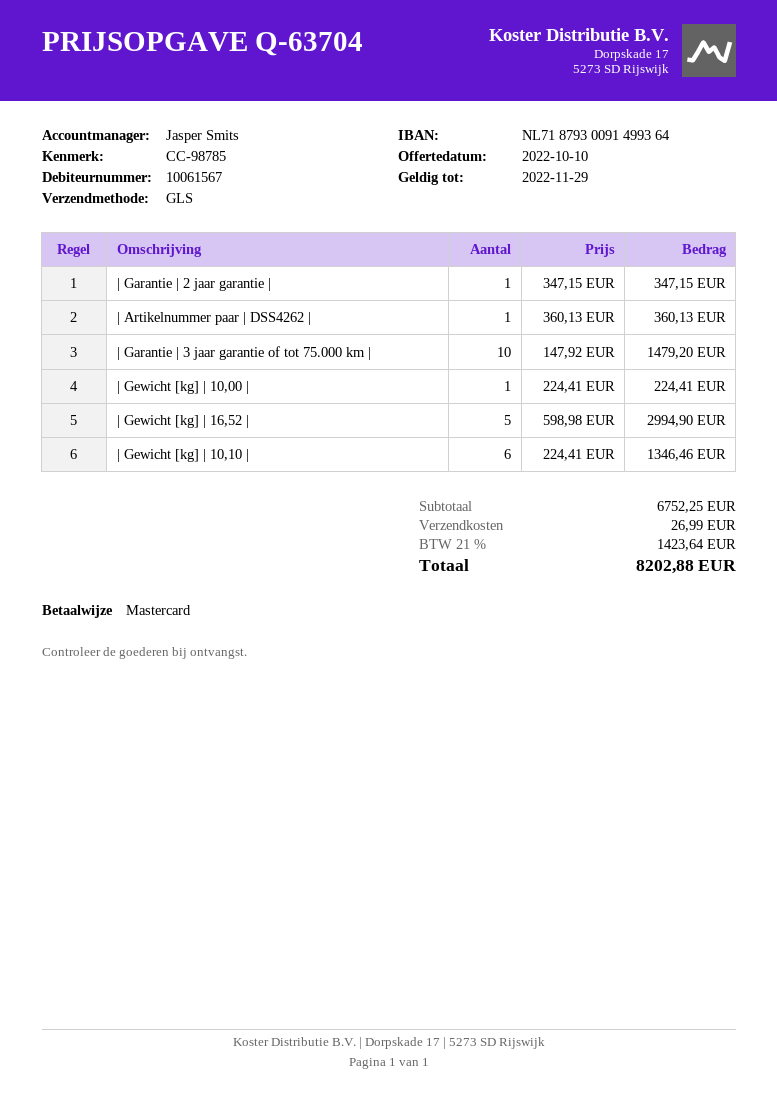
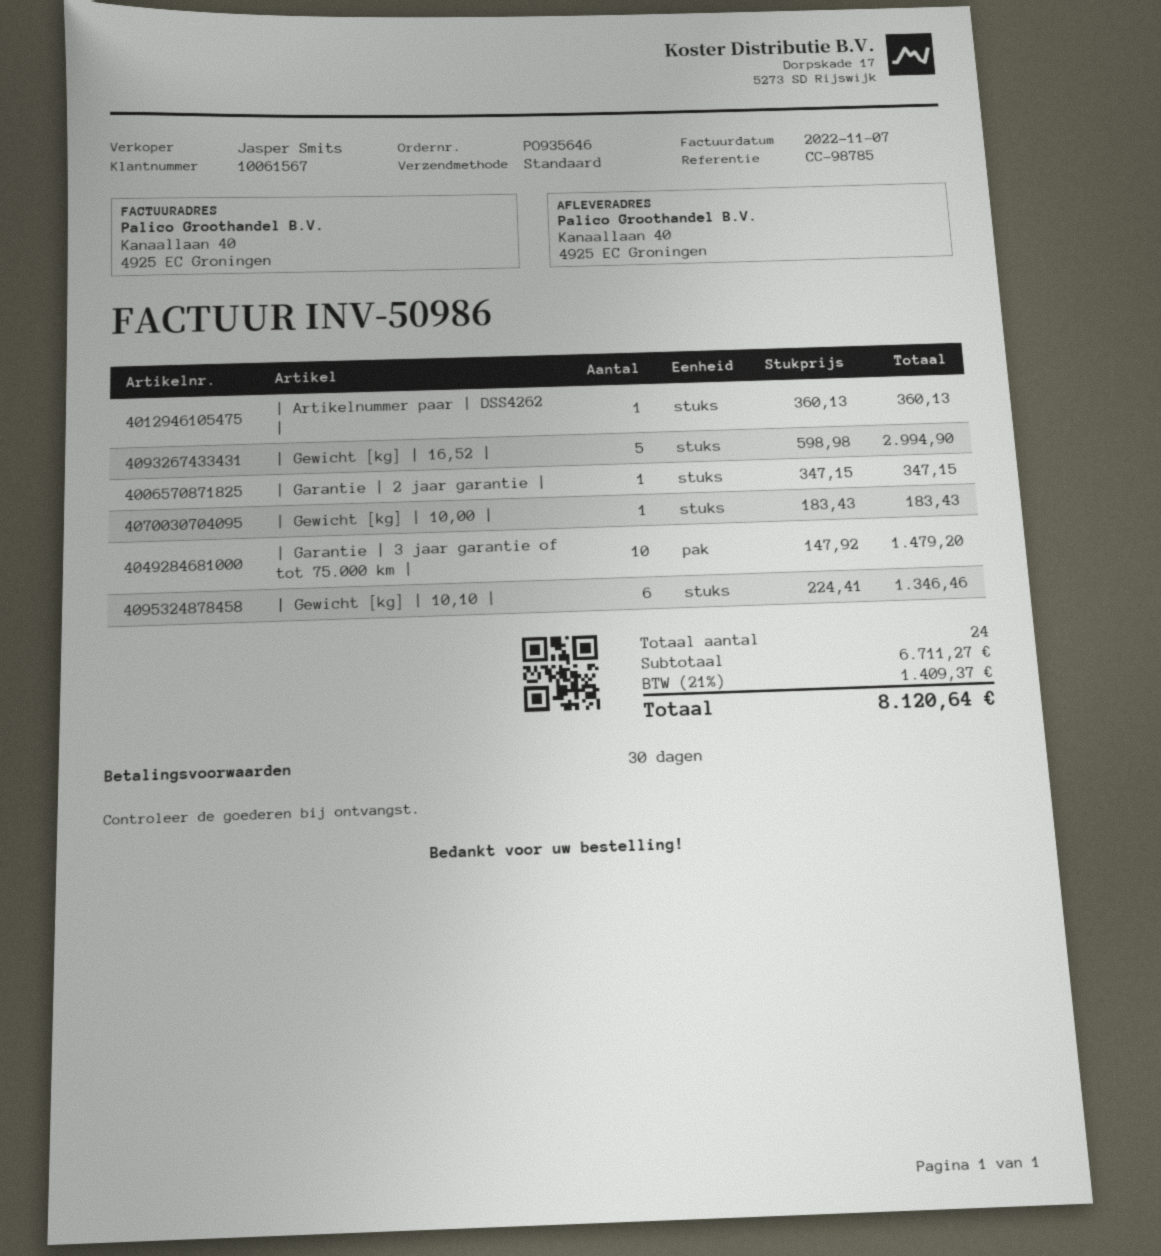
shipping method: GLS -> standard
| Gewicht [kg] | 10,00 |: 1 x 224.41 = 224.41 -> 1 x 183.43 = 183.43
subtotal: 6752.25 -> 6711.27
shipping: 26.99 -> none
tax: 21% = 1423.64 -> 21% = 1409.37
total: 8202.88 -> 8120.64

